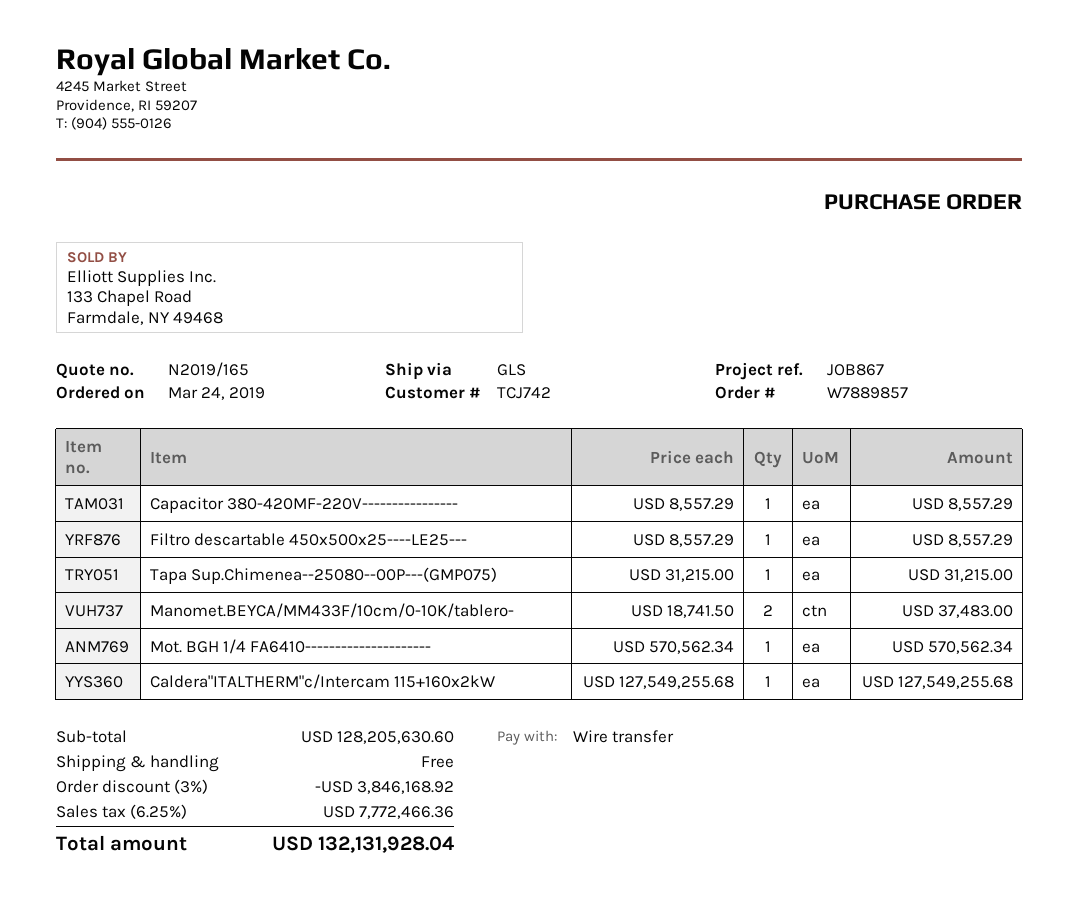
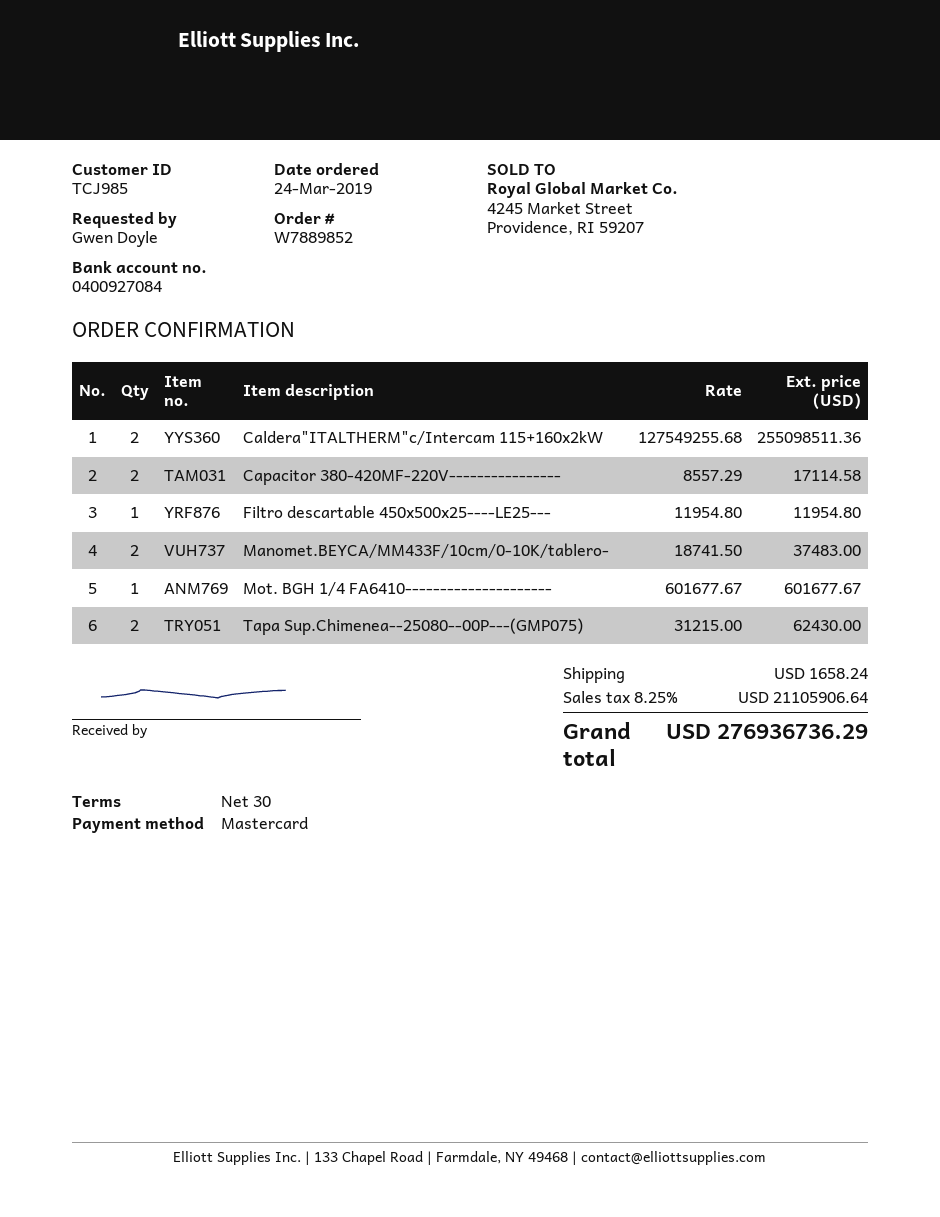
order number: W7889857 -> W7889852
customer number: TCJ742 -> TCJ985
payment method: bank transfer -> Mastercard
Capacitor 380-420MF-220V----------------: 1 x 8557.29 = 8557.29 -> 2 x 8557.29 = 17114.58
Filtro descartable 450x500x25----LE25---: 1 x 8557.29 = 8557.29 -> 1 x 11954.80 = 11954.80
Tapa Sup.Chimenea--25080--00P---(GMP075): 1 x 31215.00 = 31215.00 -> 2 x 31215.00 = 62430.00
Mot. BGH 1/4 FA6410---------------------: 1 x 570562.34 = 570562.34 -> 1 x 601677.67 = 601677.67
Caldera"ITALTHERM"c/Intercam 115+160x2kW: 1 x 127549255.68 = 127549255.68 -> 2 x 127549255.68 = 255098511.36
discount: 3% = 3846168.92 -> none
shipping: 0.00 -> 1658.24
tax: 6.25% = 7772466.36 -> 8.25% = 21105906.64
total: 132131928.04 -> 276936736.29

